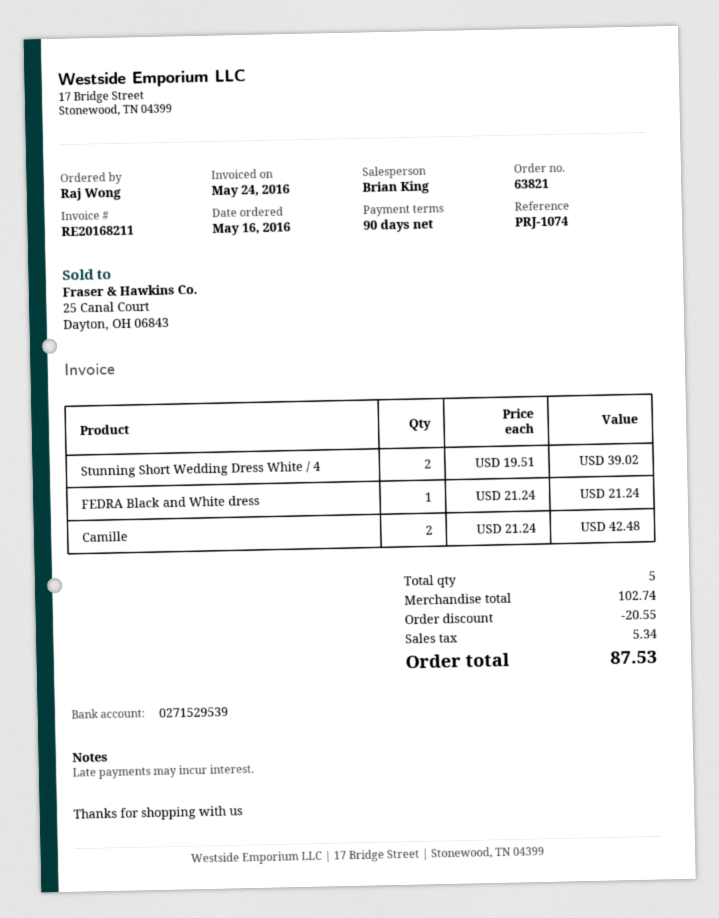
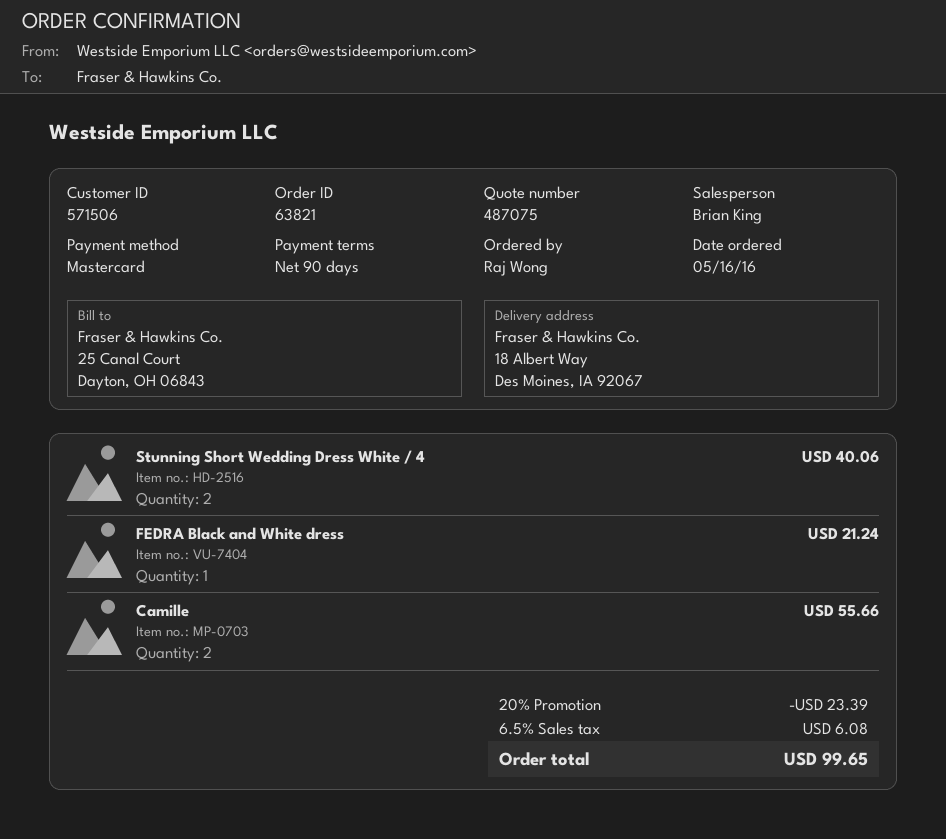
Stunning Short Wedding Dress White / 4: 2 for 39.02 -> 2 for 40.06
Camille: 2 for 42.48 -> 2 for 55.66
discount: 20.55 -> 23.39
tax: 5.34 -> 6.08
total: 87.53 -> 99.65

